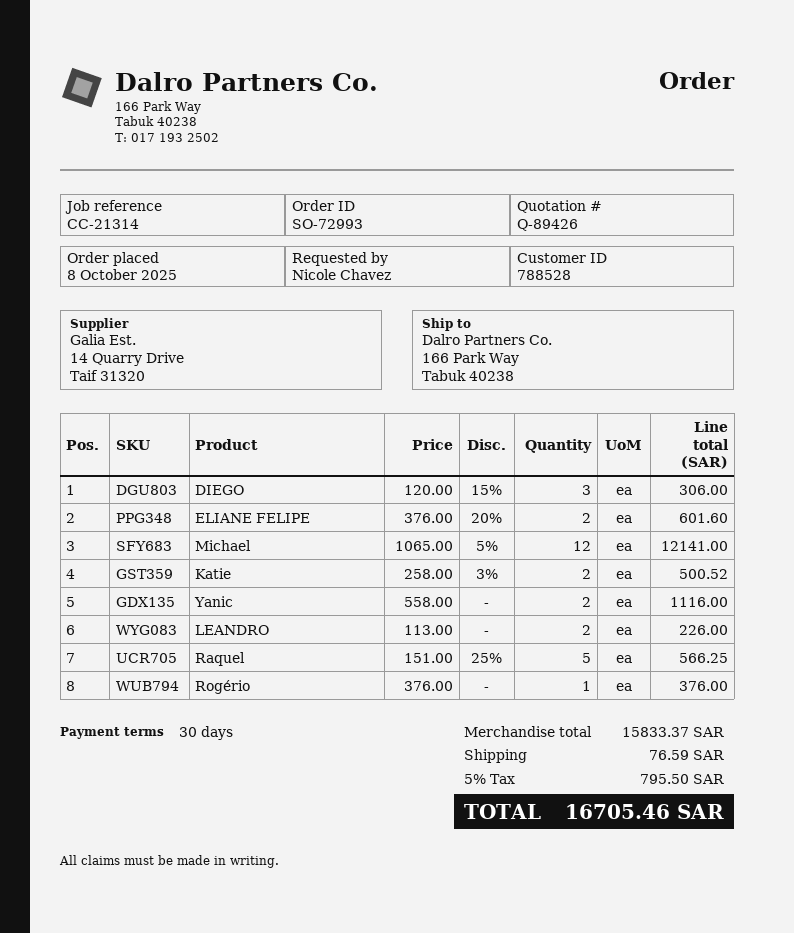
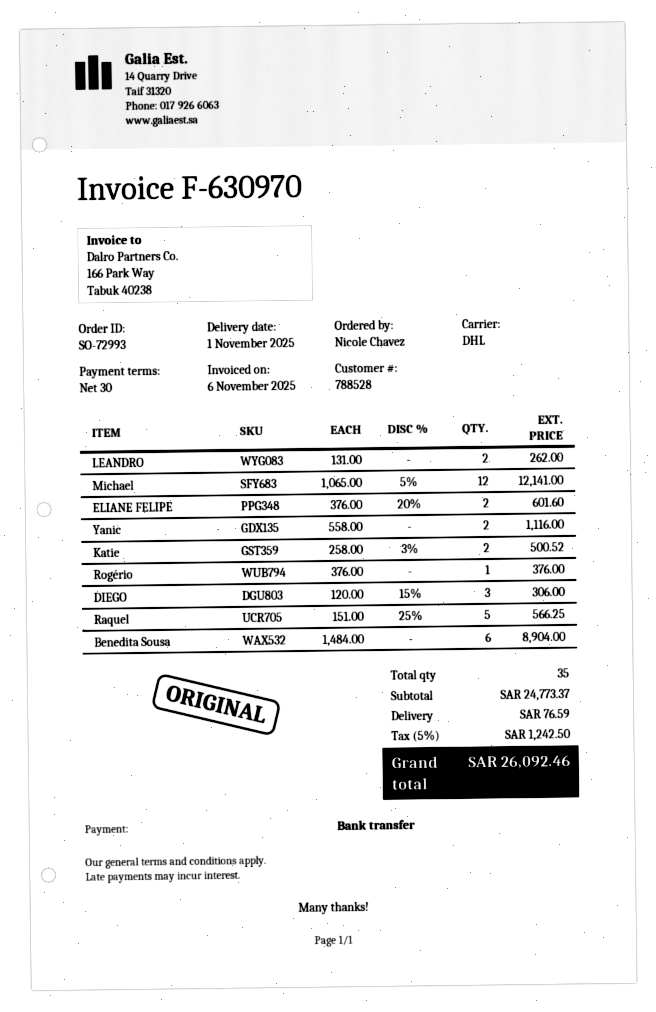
LEANDRO: 2 x 113.00 = 226.00 -> 2 x 131.00 = 262.00
Benedita Sousa: none -> 6 x 1484.00 = 8904.00
subtotal: 15833.37 -> 24773.37
tax: 5% = 795.50 -> 5% = 1242.50
total: 16705.46 -> 26092.46

